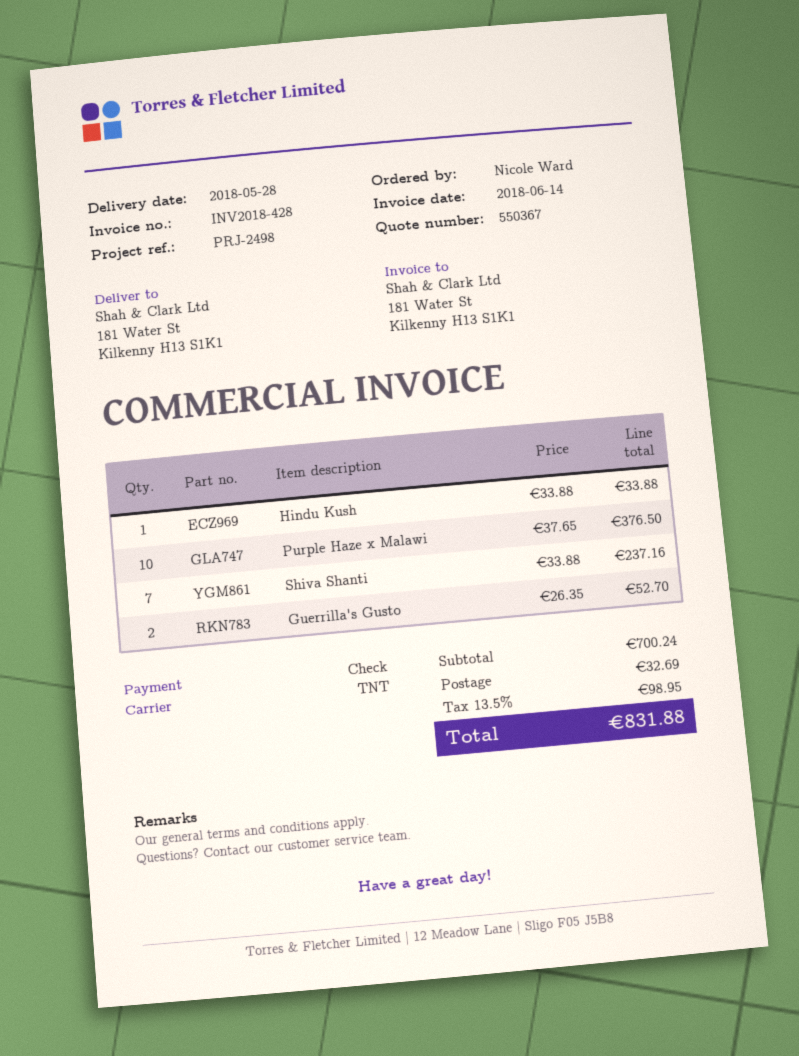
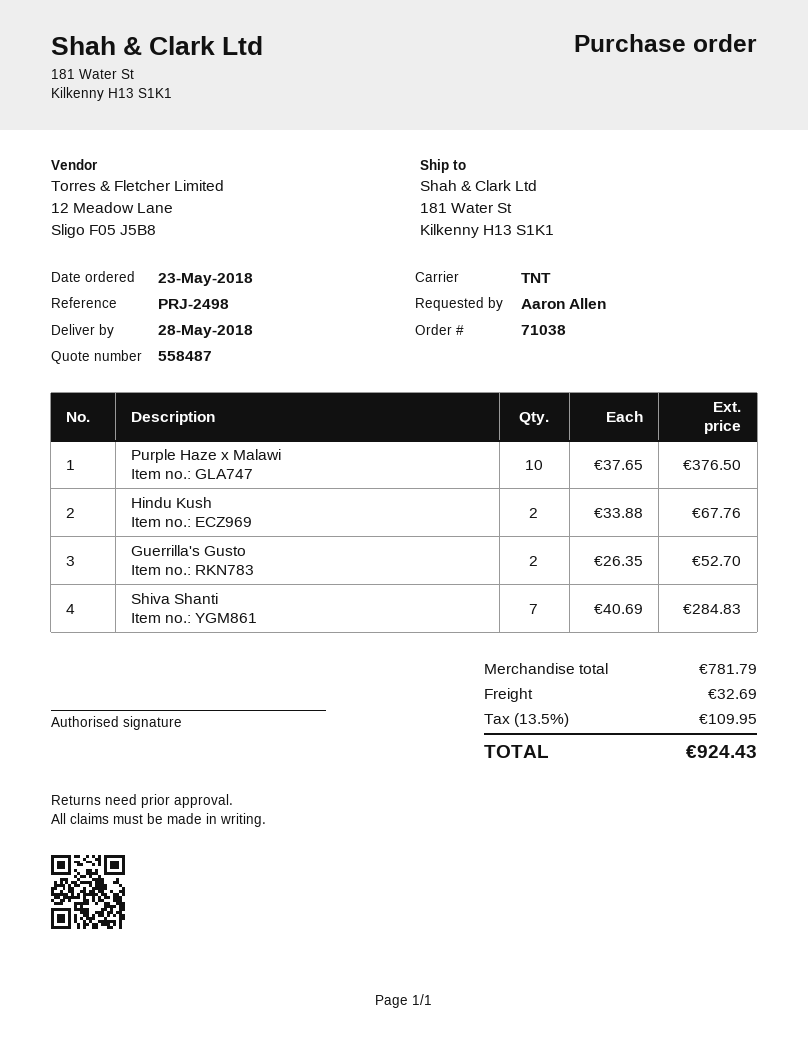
quote number: 550367 -> 558487
ordered by: Nicole Ward -> Aaron Allen
Hindu Kush: 1 x 33.88 = 33.88 -> 2 x 33.88 = 67.76
Shiva Shanti: 7 x 33.88 = 237.16 -> 7 x 40.69 = 284.83
subtotal: 700.24 -> 781.79
tax: 13.5% = 98.95 -> 13.5% = 109.95
total: 831.88 -> 924.43

